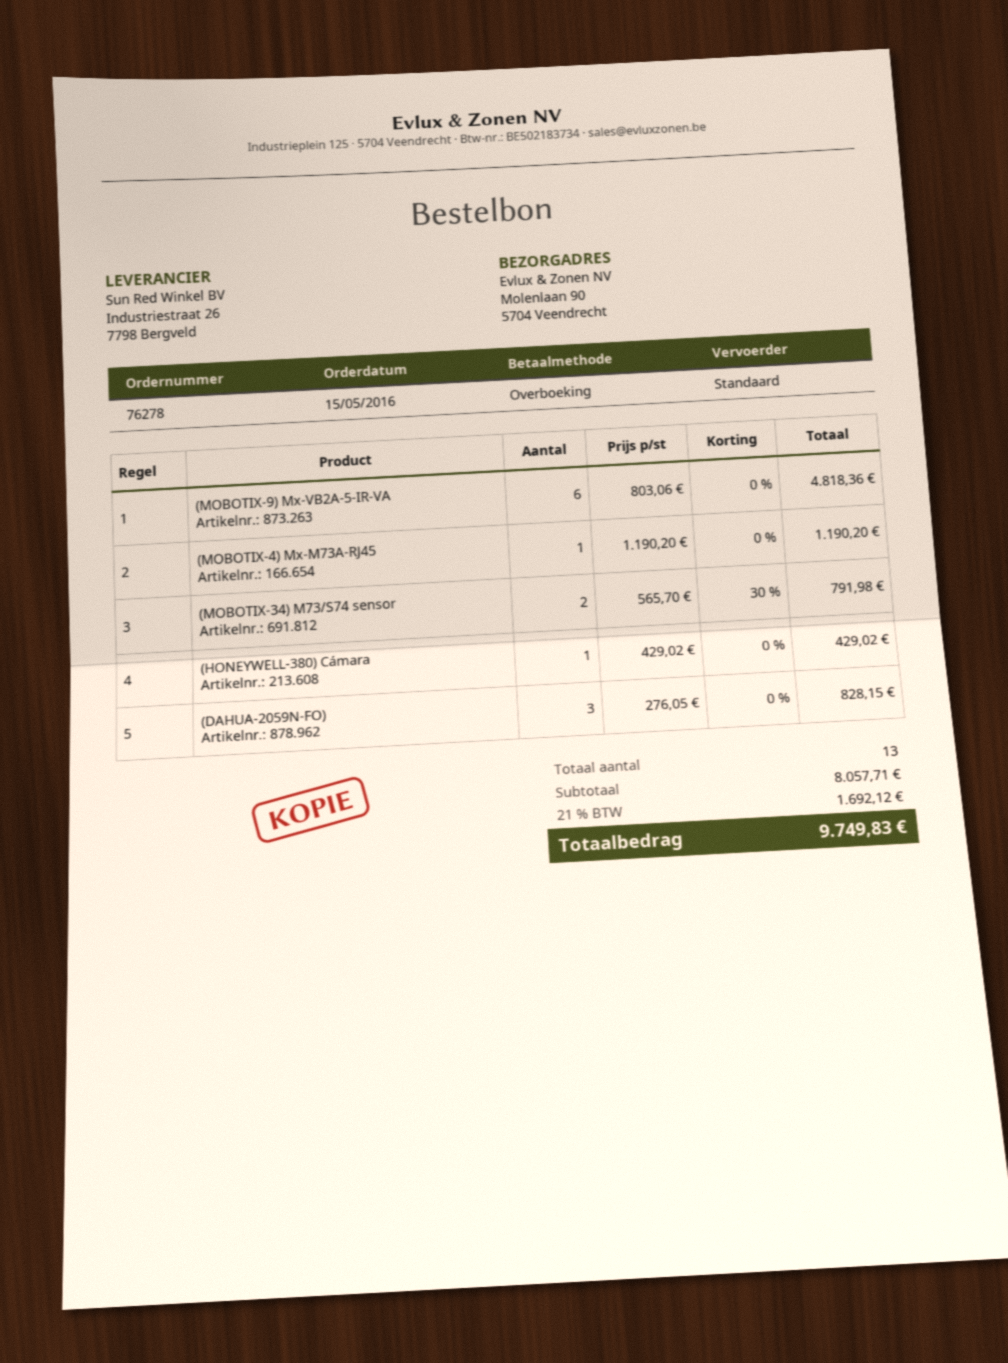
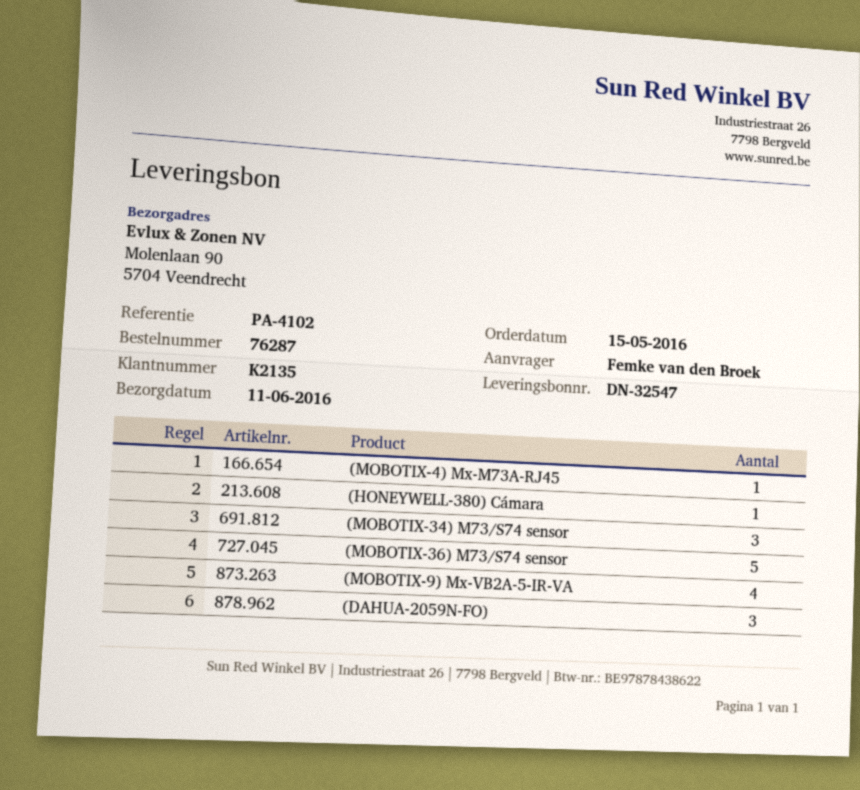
order number: 76278 -> 76287
(MOBOTIX-9) Mx-VB2A-5-IR-VA: 6 -> 4
(MOBOTIX-34) M73/S74 sensor: 2 -> 3
(MOBOTIX-36) M73/S74 sensor: none -> 5

